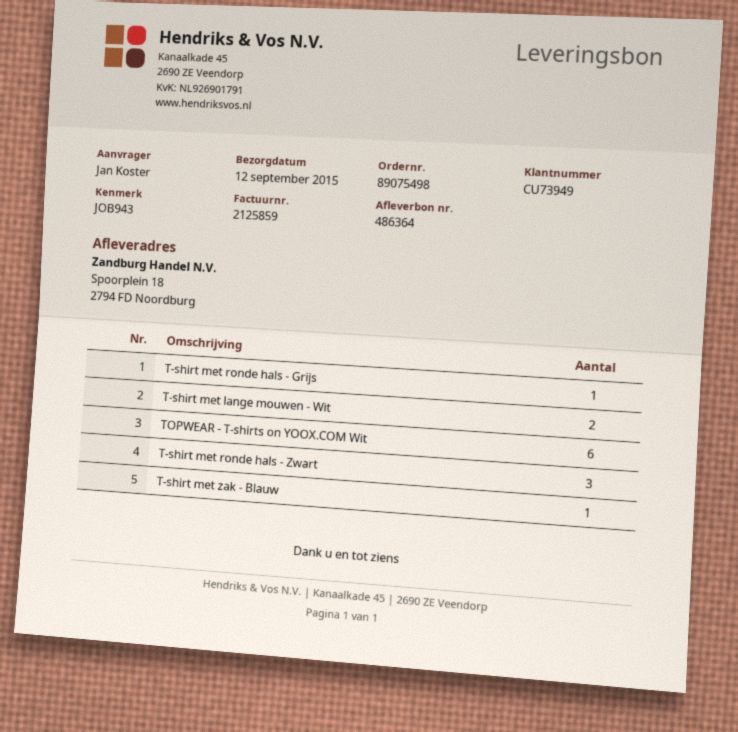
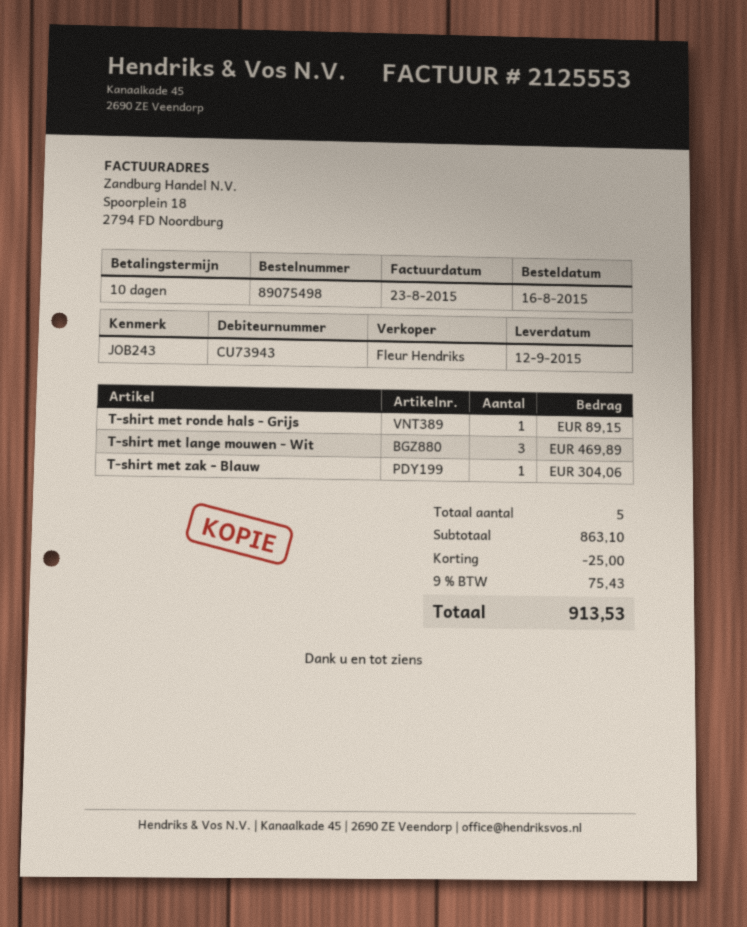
invoice number: 2125859 -> 2125553
customer number: CU73949 -> CU73943
reference: JOB943 -> JOB243
T-shirt met lange mouwen - Wit: 2 -> 3
TOPWEAR - T-shirts on YOOX.COM Wit: 6 -> none
T-shirt met ronde hals - Zwart: 3 -> none

